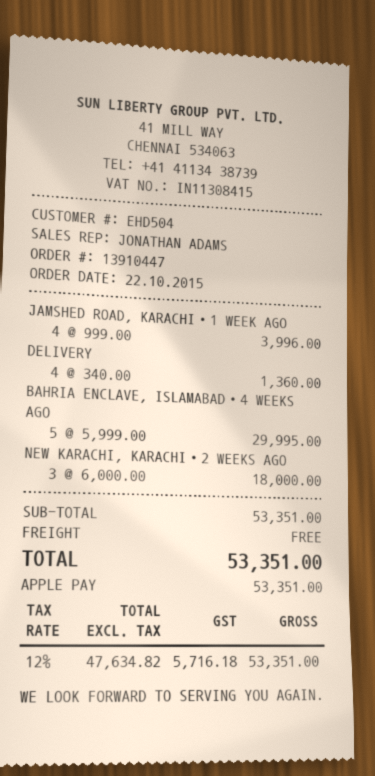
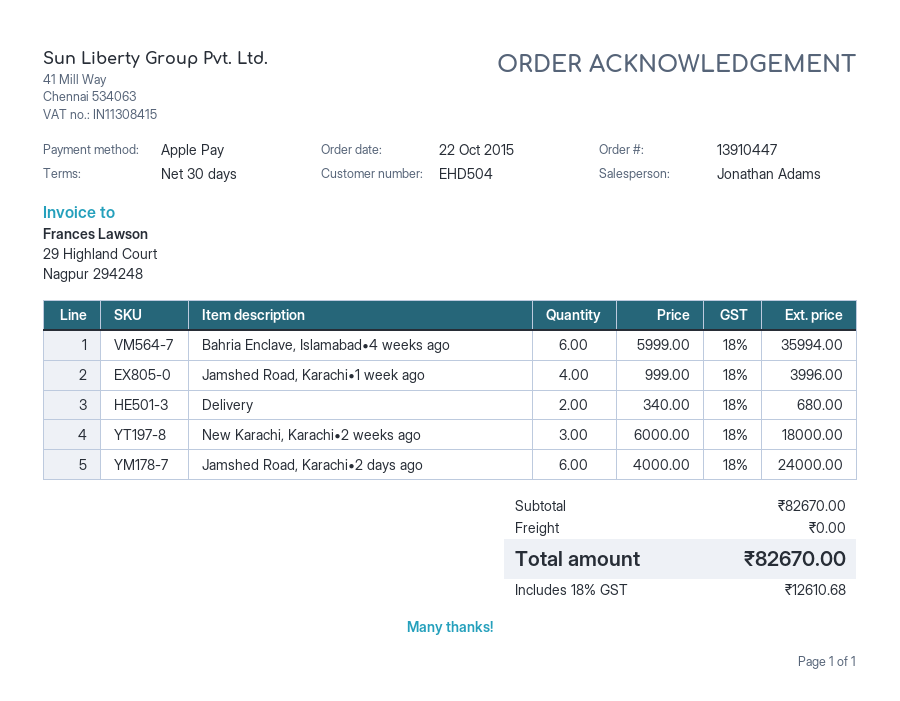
DELIVERY: 4 x 340.00 = 1360.00 -> 2 x 340.00 = 680.00
BAHRIA ENCLAVE, ISLAMABAD•4 WEEKS AGO: 5 x 5999.00 = 29995.00 -> 6 x 5999.00 = 35994.00
Jamshed Road, Karachi•2 days ago: none -> 6 x 4000.00 = 24000.00
subtotal: 53351.00 -> 82670.00
tax: 12% = 5716.18 -> 18% = 12610.68
total: 53351.00 -> 82670.00

